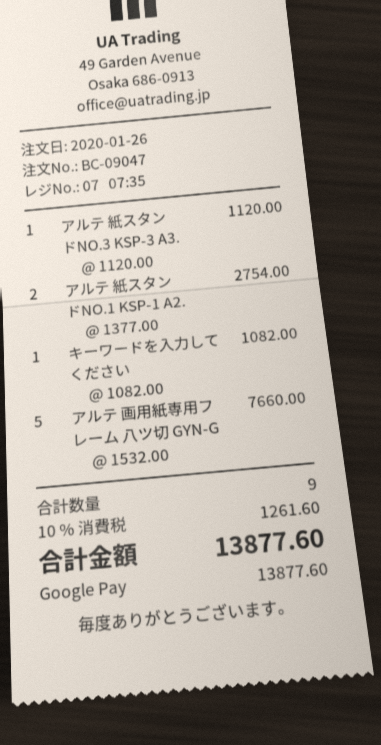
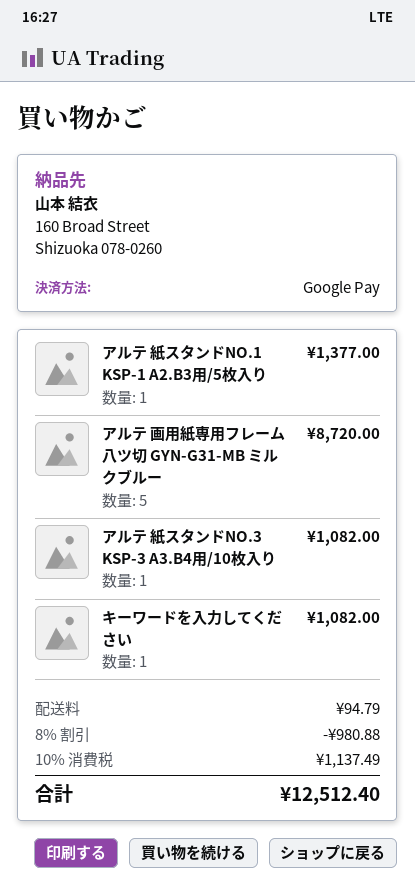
アルテ 紙スタンドNO.3 KSP-3 A3.: 1 for 1120.00 -> 1 for 1082.00
アルテ 紙スタンドNO.1 KSP-1 A2.: 2 for 2754.00 -> 1 for 1377.00
アルテ 画用紙専用フレーム 八ツ切 GYN-G: 5 for 7660.00 -> 5 for 8720.00
discount: none -> 8% = 980.88
shipping: none -> 94.79
tax: 10% = 1261.60 -> 10% = 1137.49
total: 13877.60 -> 12512.40

